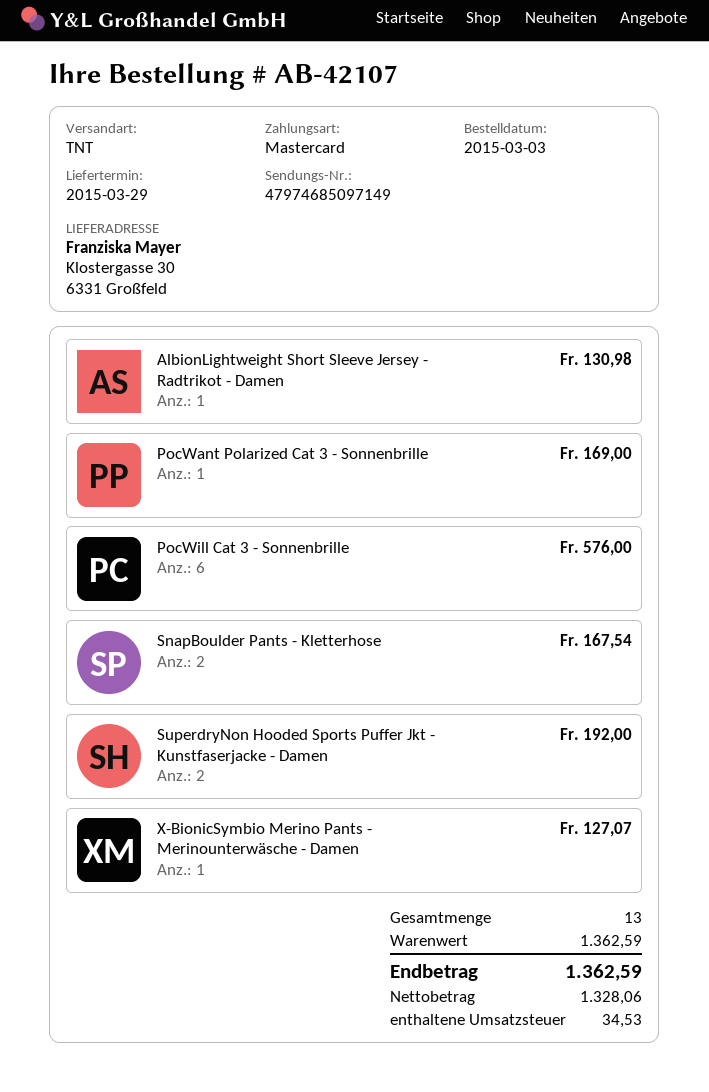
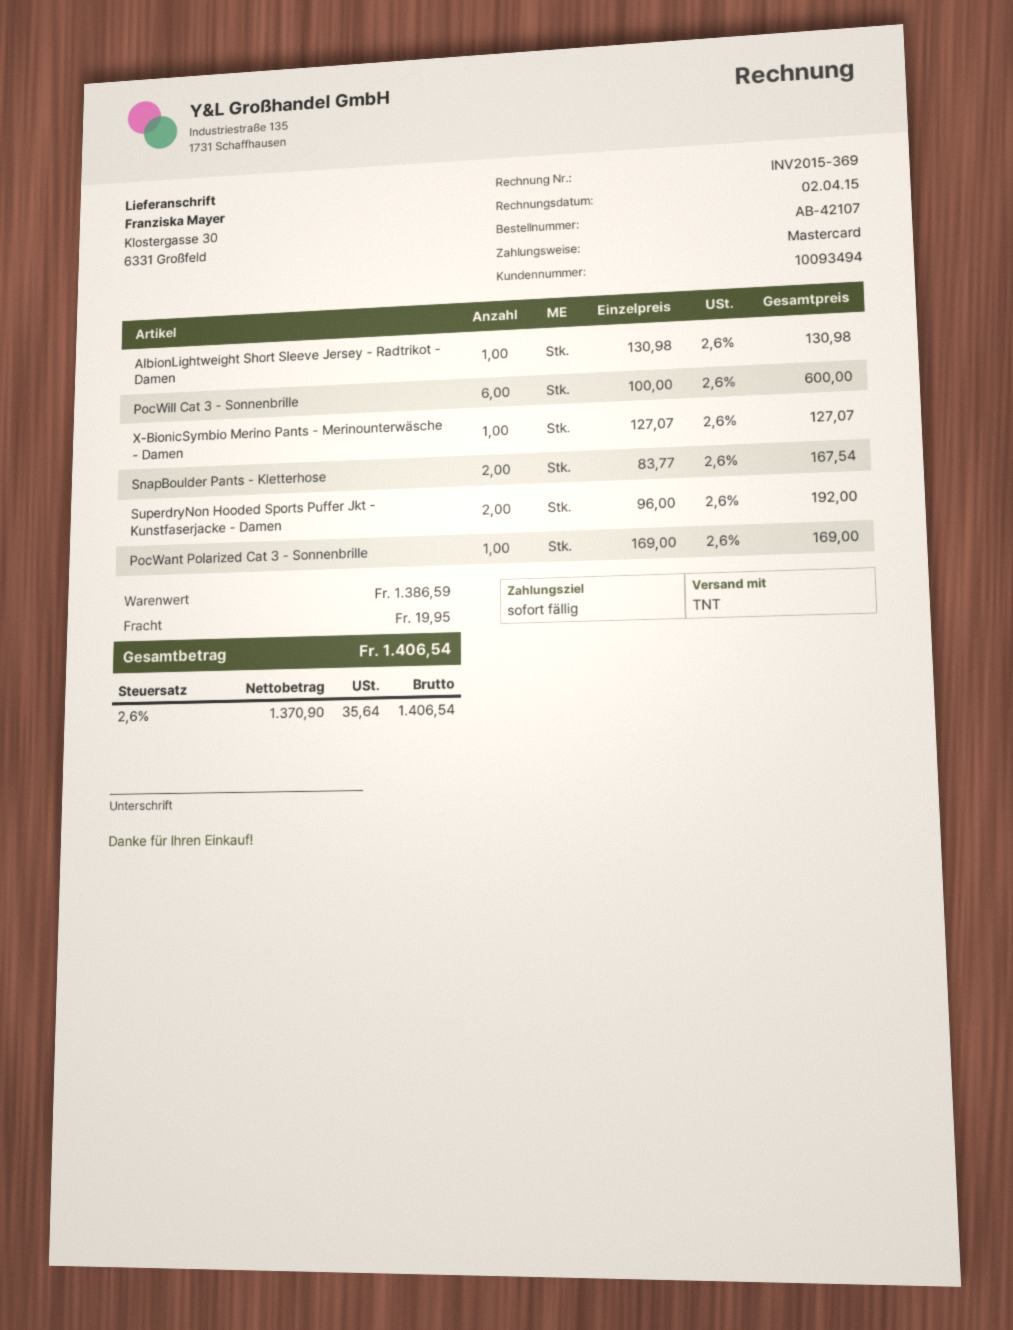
PocWill Cat 3 - Sonnenbrille: 6 for 576.00 -> 6 for 600.00
subtotal: 1362.59 -> 1386.59
shipping: none -> 19.95
net: 1328.06 -> 1370.90
tax: 34.53 -> 35.64
total: 1362.59 -> 1406.54

